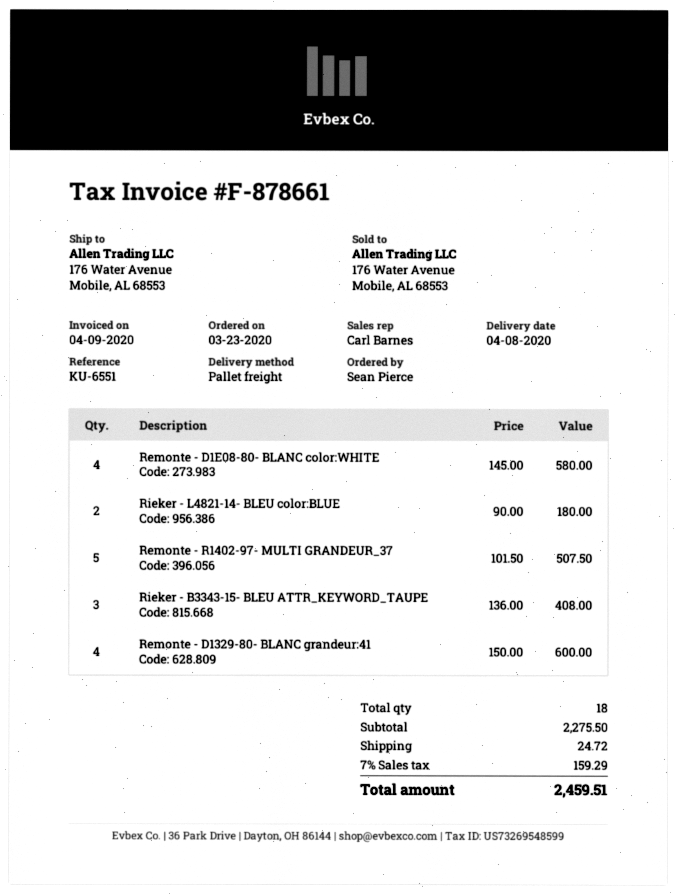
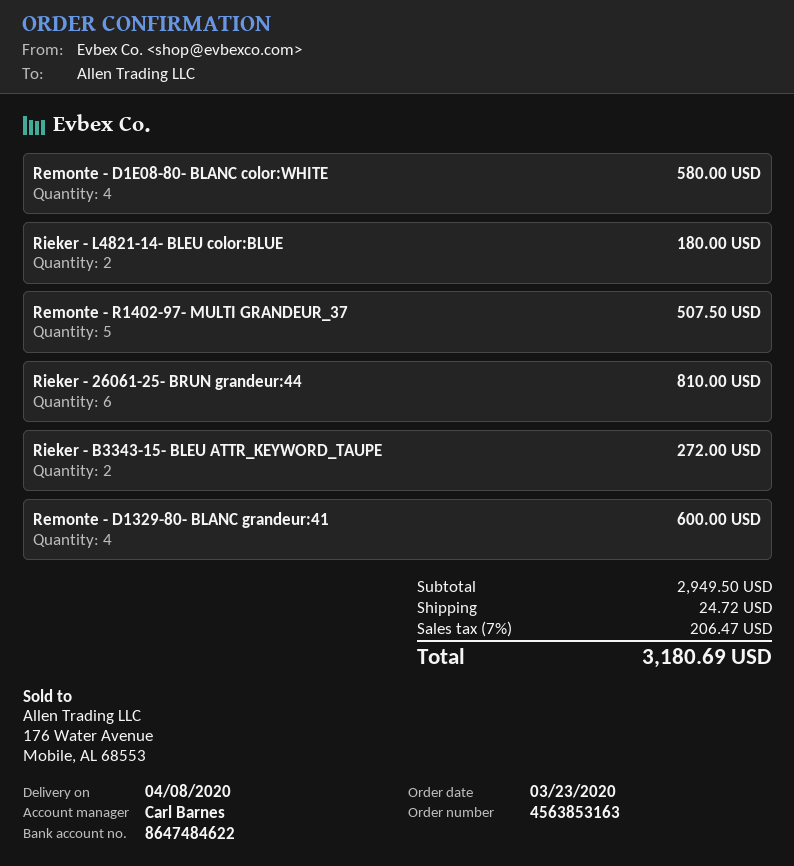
Rieker - B3343-15- BLEU ATTR_KEYWORD_TAUPE: 3 for 408.00 -> 2 for 272.00
Rieker - 26061-25- BRUN grandeur:44: none -> 6 for 810.00
subtotal: 2275.50 -> 2949.50
tax: 7% = 159.29 -> 7% = 206.47
total: 2459.51 -> 3180.69

